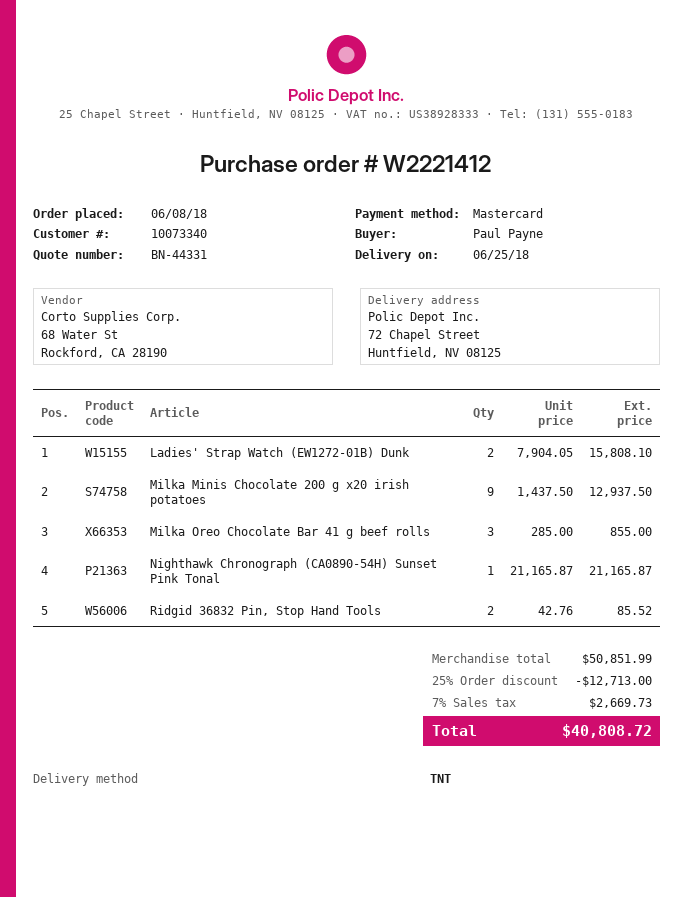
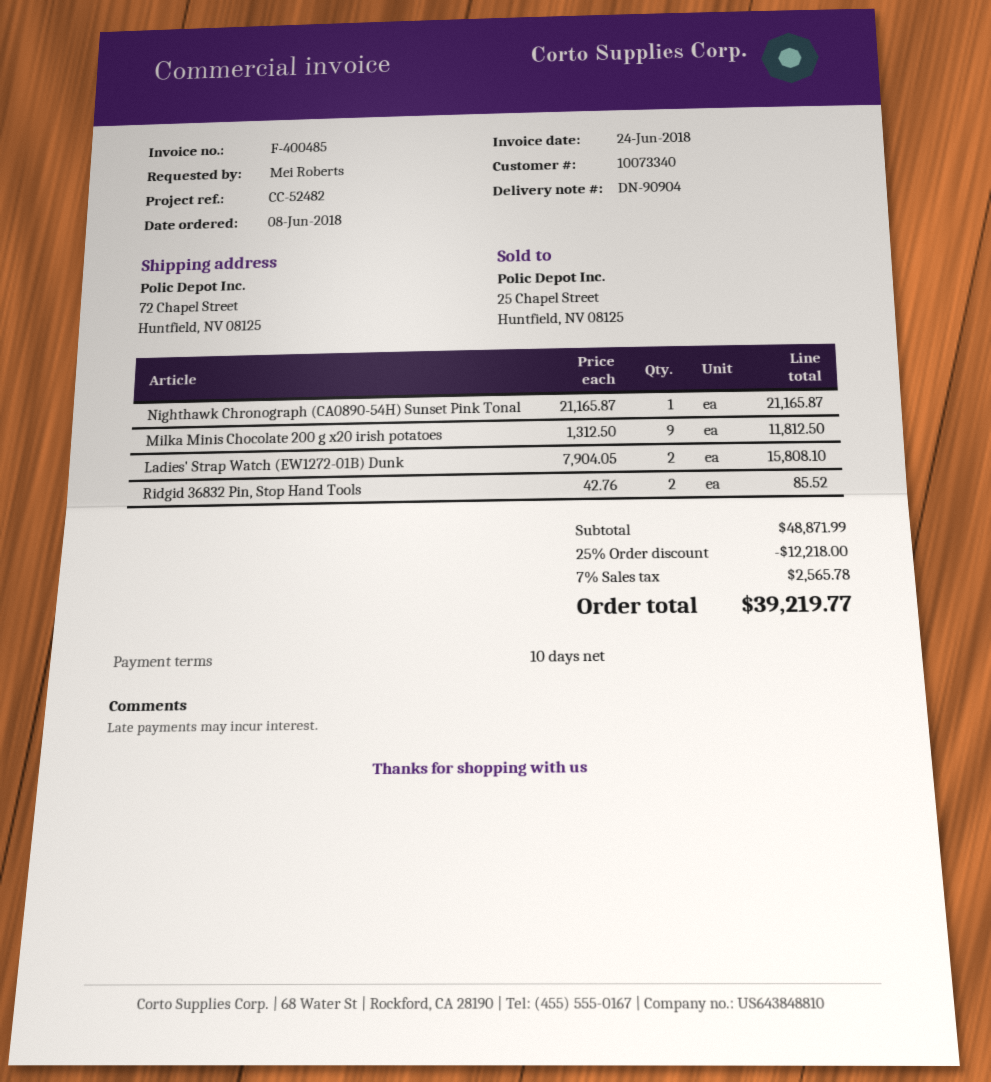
ordered by: Paul Payne -> Mei Roberts
Milka Minis Chocolate 200 g x20 irish potatoes: 9 x 1437.50 = 12937.50 -> 9 x 1312.50 = 11812.50
Milka Oreo Chocolate Bar 41 g beef rolls: 3 x 285.00 = 855.00 -> none
subtotal: 50851.99 -> 48871.99
discount: 25% = 12713.00 -> 25% = 12218.00
tax: 7% = 2669.73 -> 7% = 2565.78
total: 40808.72 -> 39219.77

